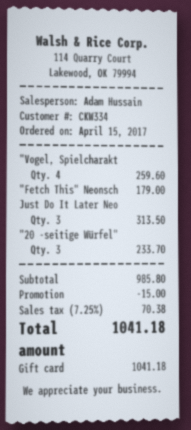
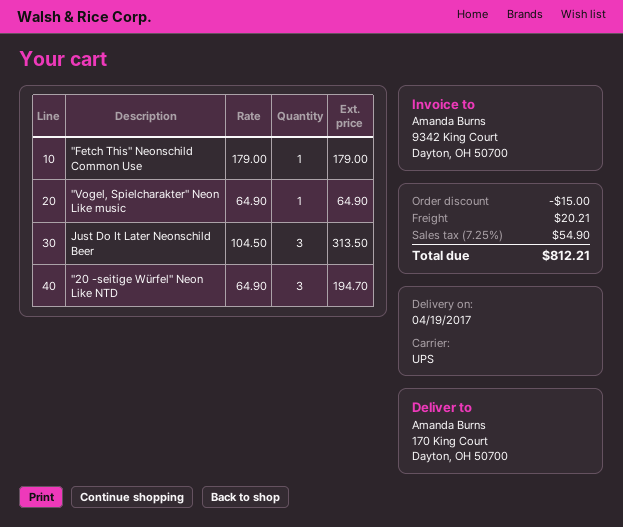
"Vogel, Spielcharakt: 4 for 259.60 -> 1 for 64.90
"20 -seitige Würfel": 3 for 233.70 -> 3 for 194.70
shipping: none -> 20.21
tax: 7.25% = 70.38 -> 7.25% = 54.90
total: 1041.18 -> 812.21

